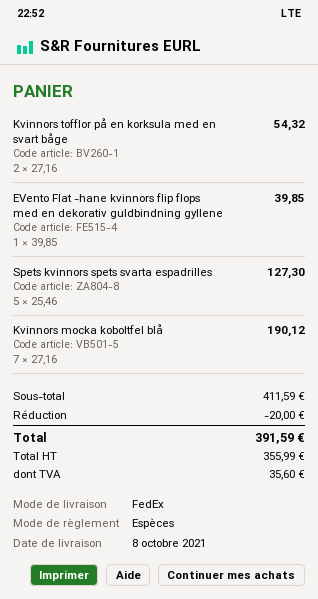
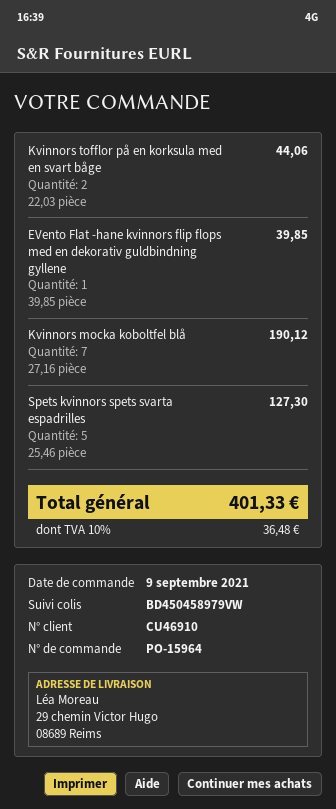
Kvinnors tofflor på en korksula med en svart båge: 2 x 27.16 = 54.32 -> 2 x 22.03 = 44.06
discount: 20.00 -> none
tax: 35.60 -> 36.48
total: 391.59 -> 401.33

